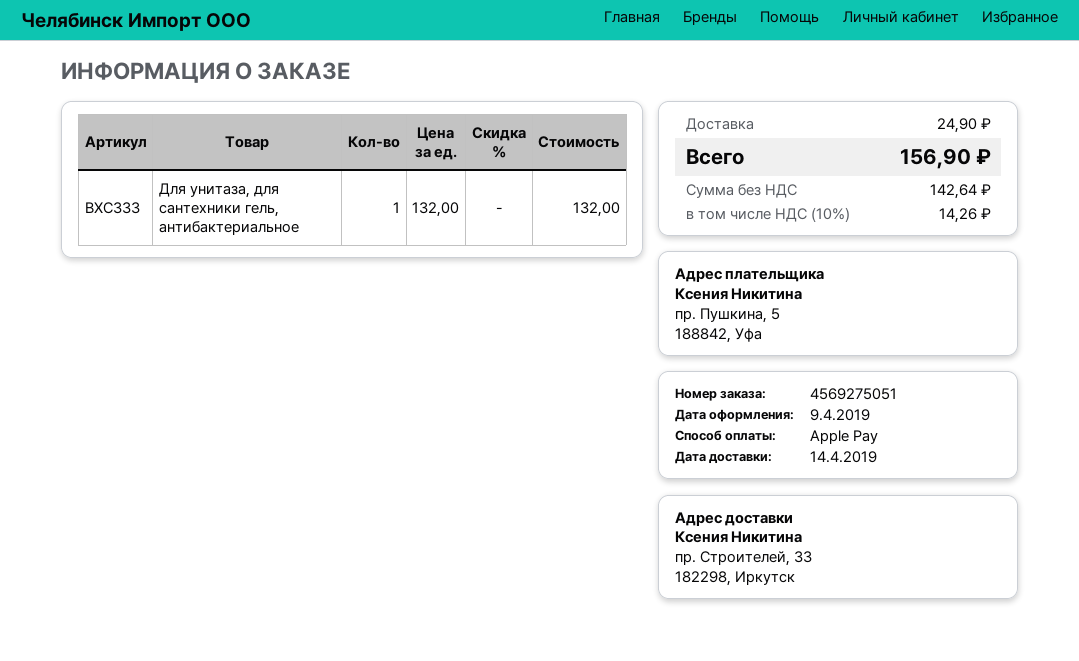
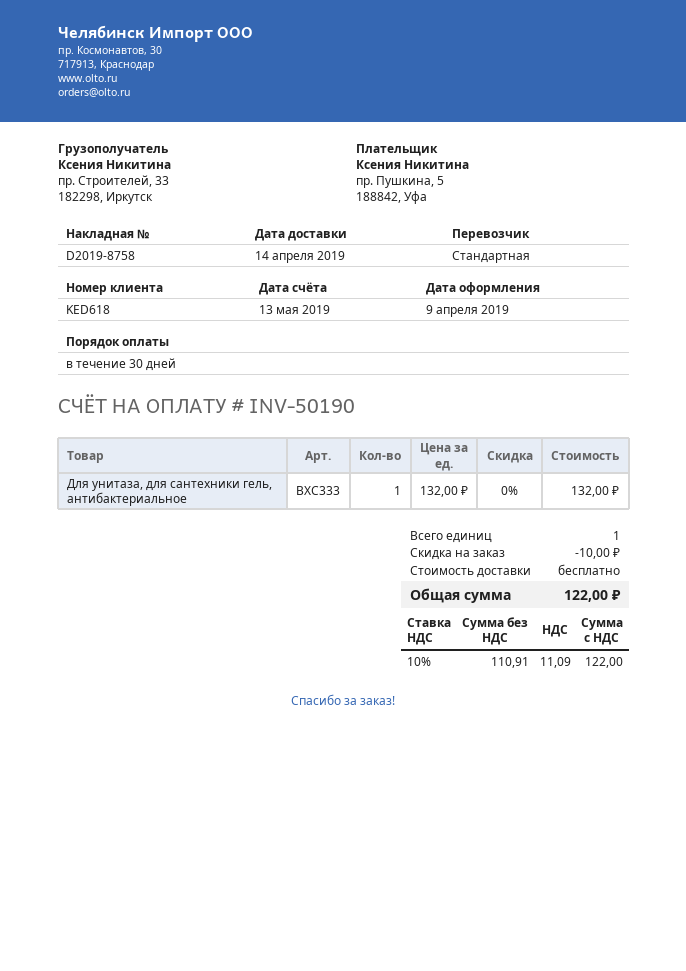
discount: none -> 10.00
shipping: 24.90 -> 0.00
net: 142.64 -> 110.91
tax: 10% = 14.26 -> 10% = 11.09
total: 156.90 -> 122.00

